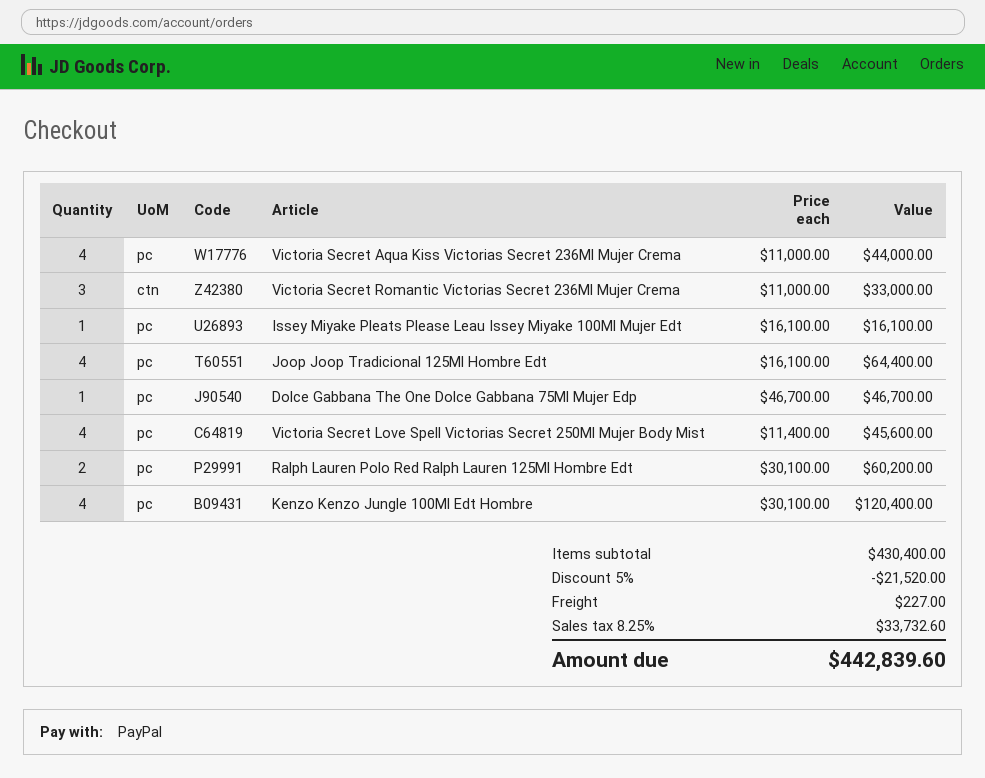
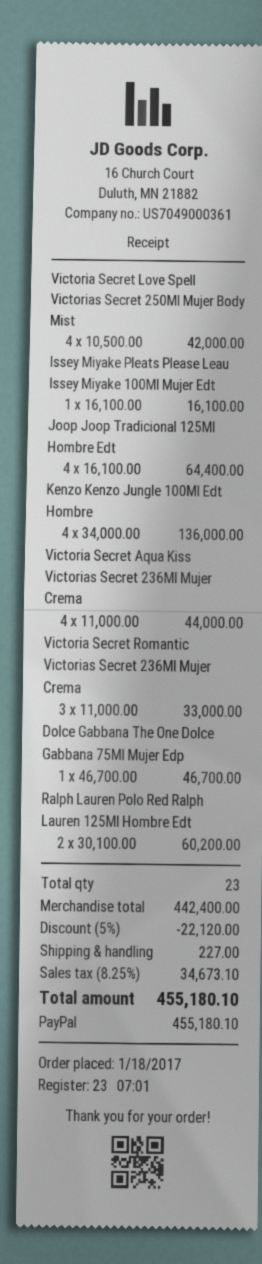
Victoria Secret Love Spell Victorias Secret 250Ml Mujer Body Mist: 4 x 11400.00 = 45600.00 -> 4 x 10500.00 = 42000.00
Kenzo Kenzo Jungle 100Ml Edt Hombre: 4 x 30100.00 = 120400.00 -> 4 x 34000.00 = 136000.00
subtotal: 430400.00 -> 442400.00
discount: 5% = 21520.00 -> 5% = 22120.00
tax: 8.25% = 33732.60 -> 8.25% = 34673.10
total: 442839.60 -> 455180.10

